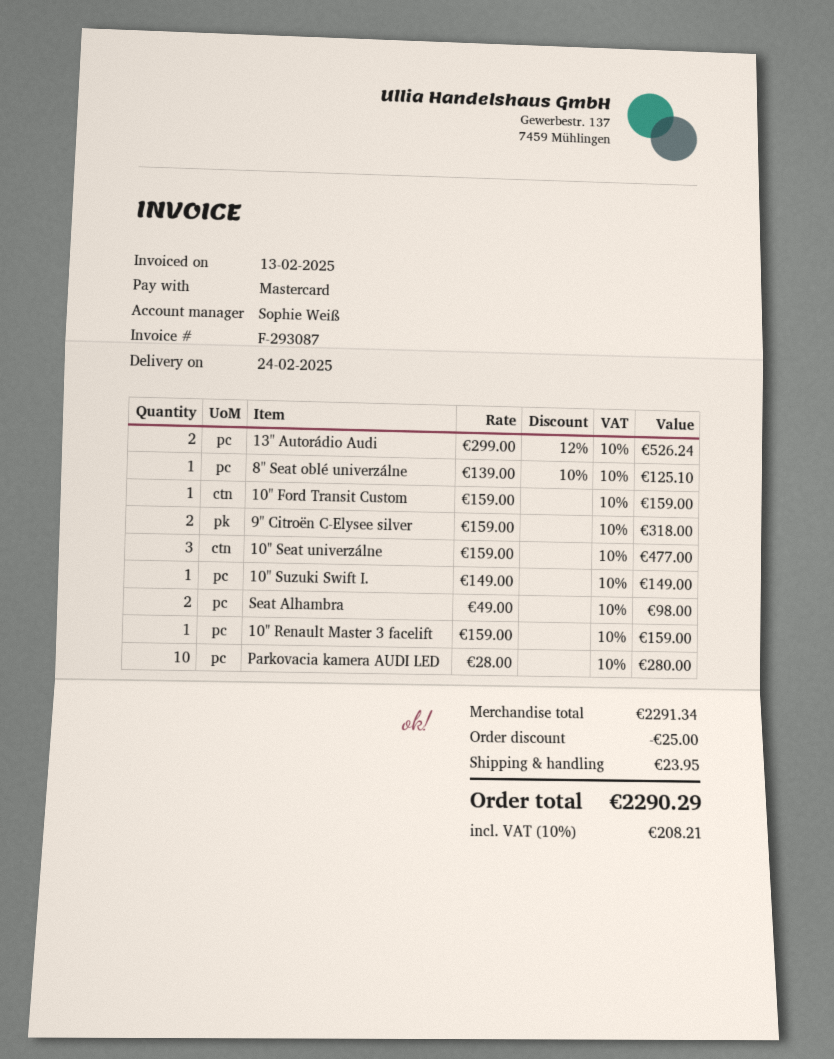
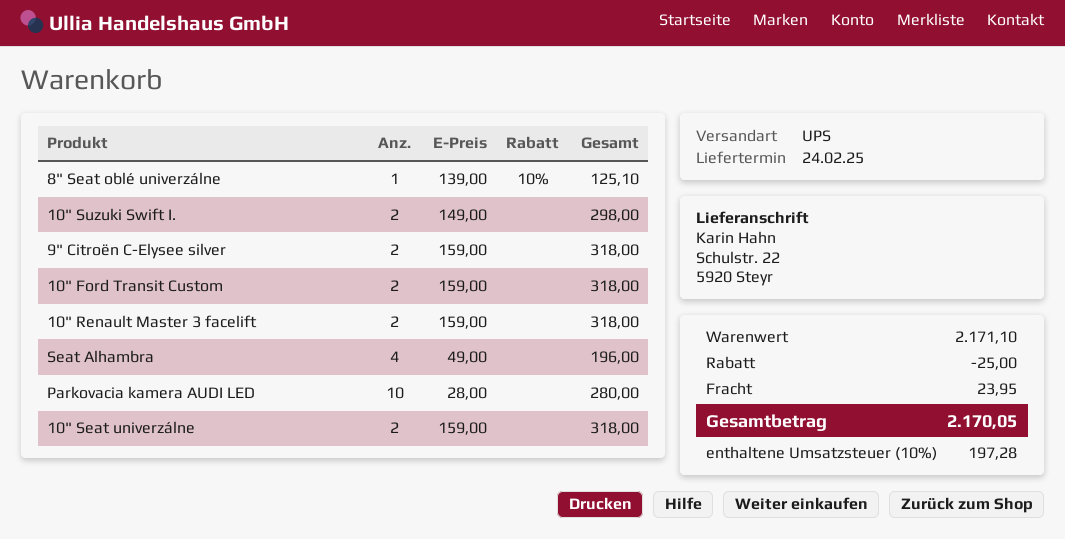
13" Autorádio Audi: 2 x 299.00 - 12% = 526.24 -> none
10" Ford Transit Custom: 1 x 159.00 = 159.00 -> 2 x 159.00 = 318.00
10" Seat univerzálne: 3 x 159.00 = 477.00 -> 2 x 159.00 = 318.00
10" Suzuki Swift I.: 1 x 149.00 = 149.00 -> 2 x 149.00 = 298.00
Seat Alhambra: 2 x 49.00 = 98.00 -> 4 x 49.00 = 196.00
10" Renault Master 3 facelift: 1 x 159.00 = 159.00 -> 2 x 159.00 = 318.00
subtotal: 2291.34 -> 2171.10
tax: 10% = 208.21 -> 10% = 197.28
total: 2290.29 -> 2170.05

